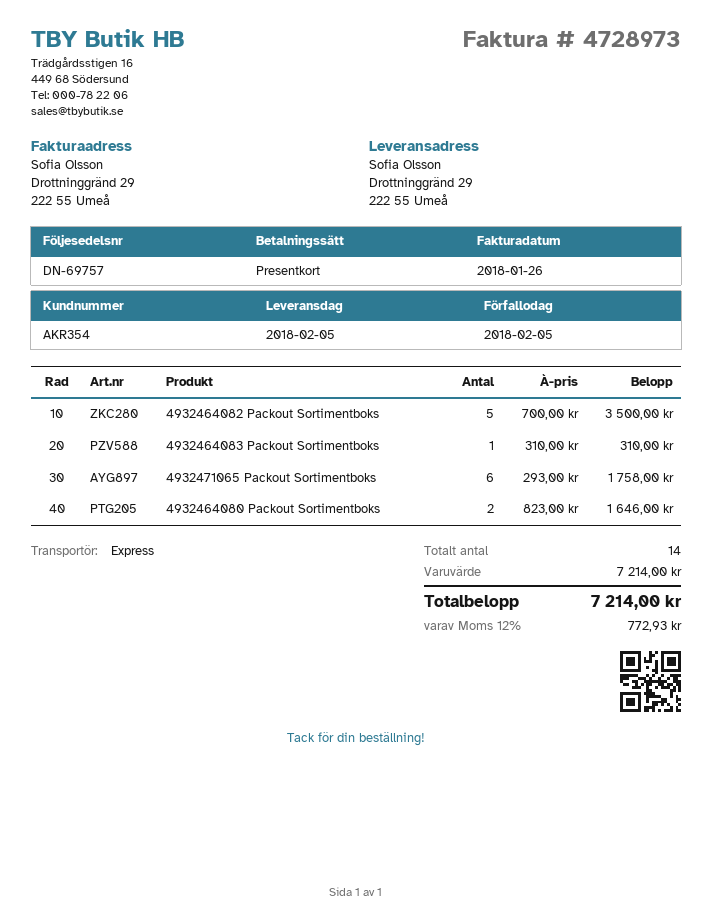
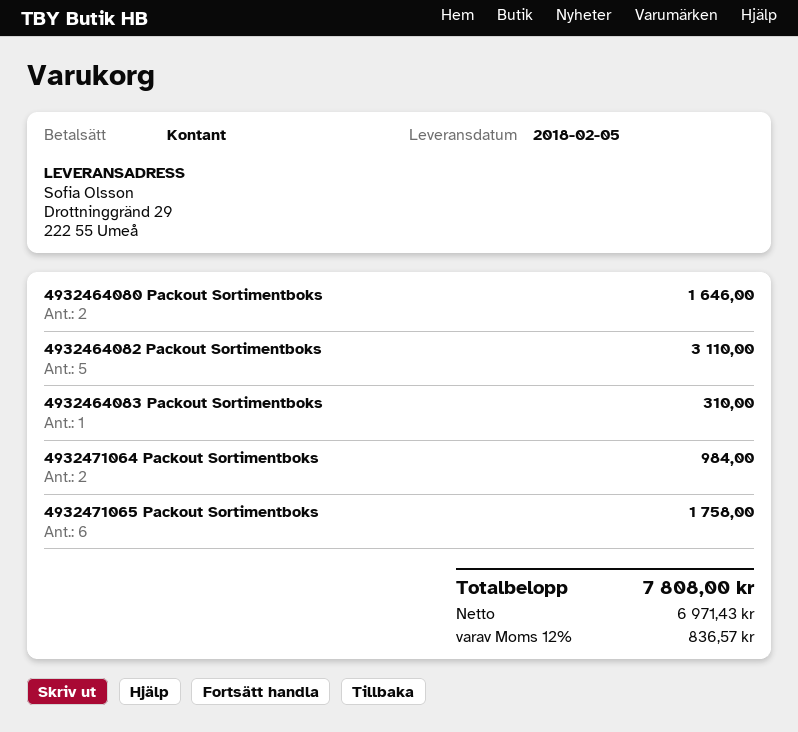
payment method: gift card -> cash
4932464082 Packout Sortimentboks: 5 for 3500.00 -> 5 for 3110.00
4932471064 Packout Sortimentboks: none -> 2 for 984.00
tax: 12% = 772.93 -> 12% = 836.57
total: 7214.00 -> 7808.00

